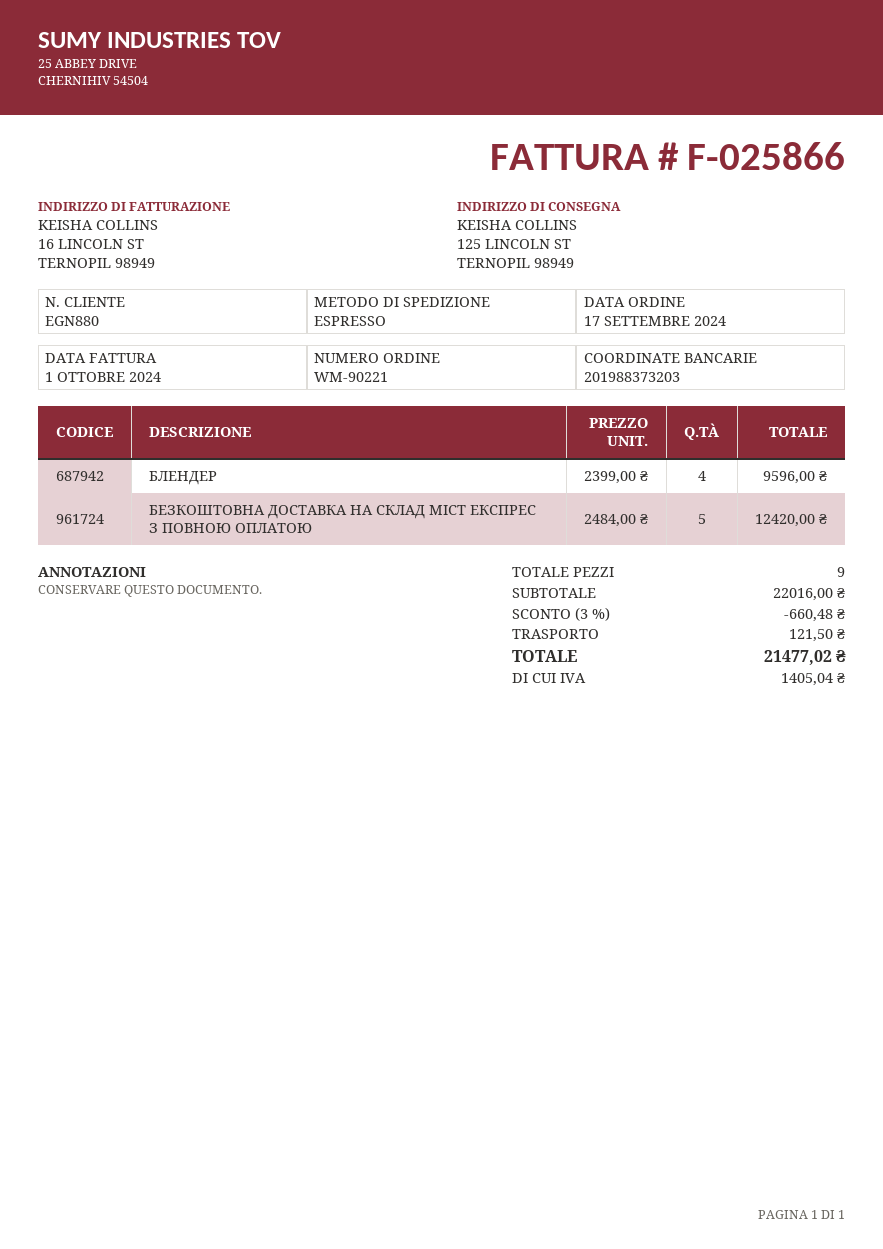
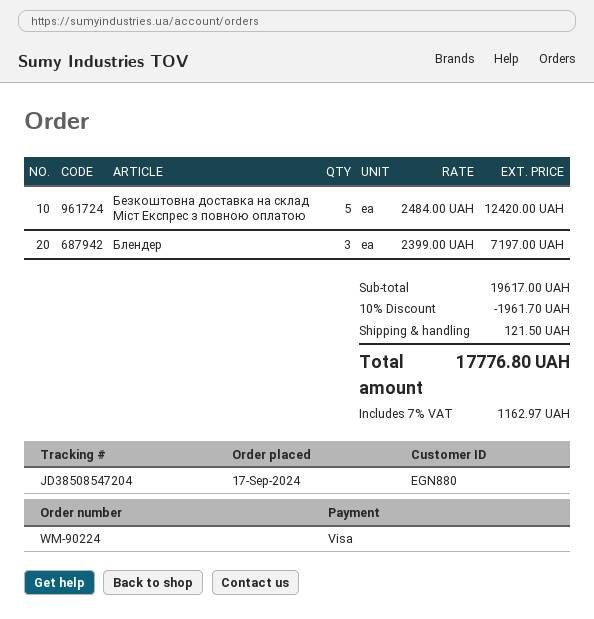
order number: WM-90221 -> WM-90224
БЛЕНДЕР: 4 x 2399.00 = 9596.00 -> 3 x 2399.00 = 7197.00
subtotal: 22016.00 -> 19617.00
discount: 3% = 660.48 -> 10% = 1961.70
tax: 1405.04 -> 1162.97
total: 21477.02 -> 17776.80

